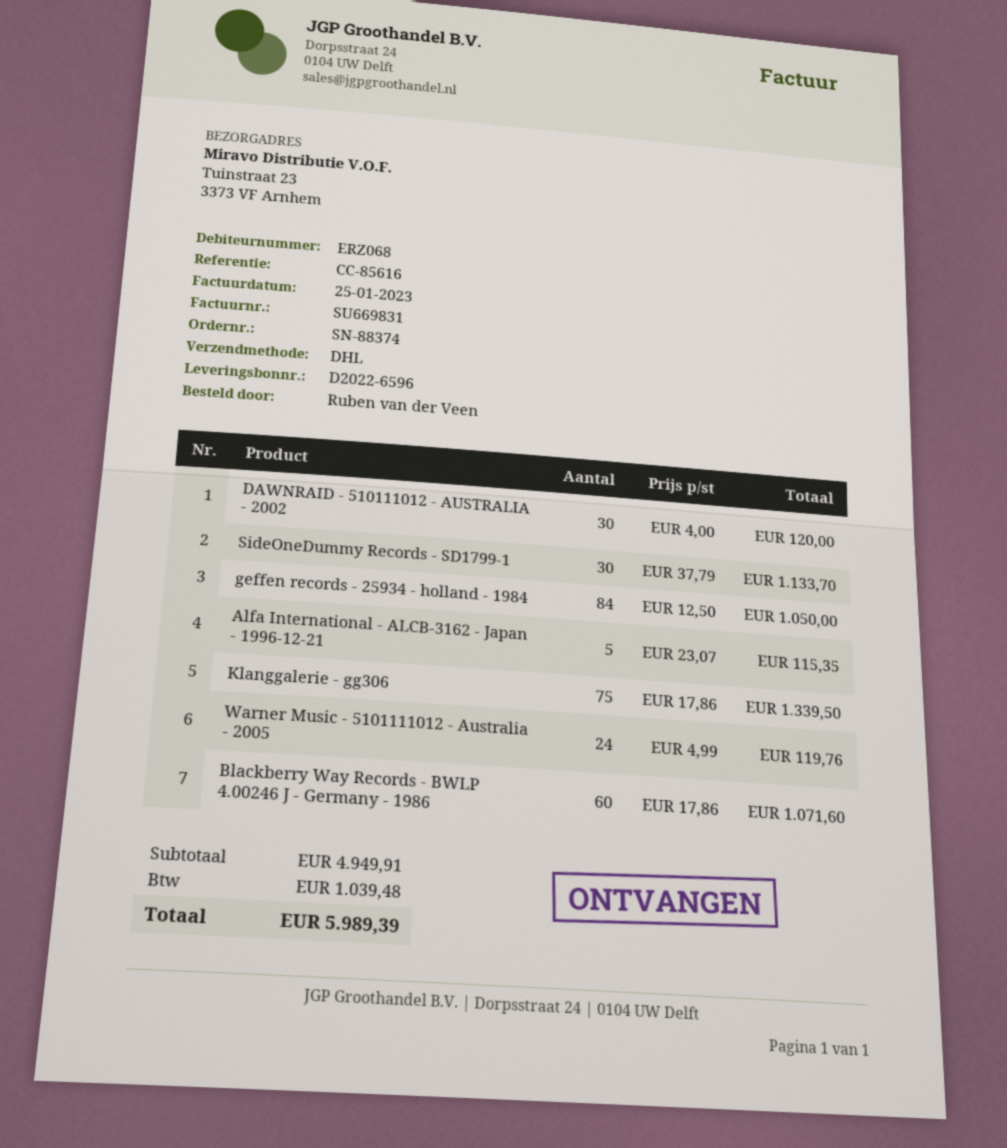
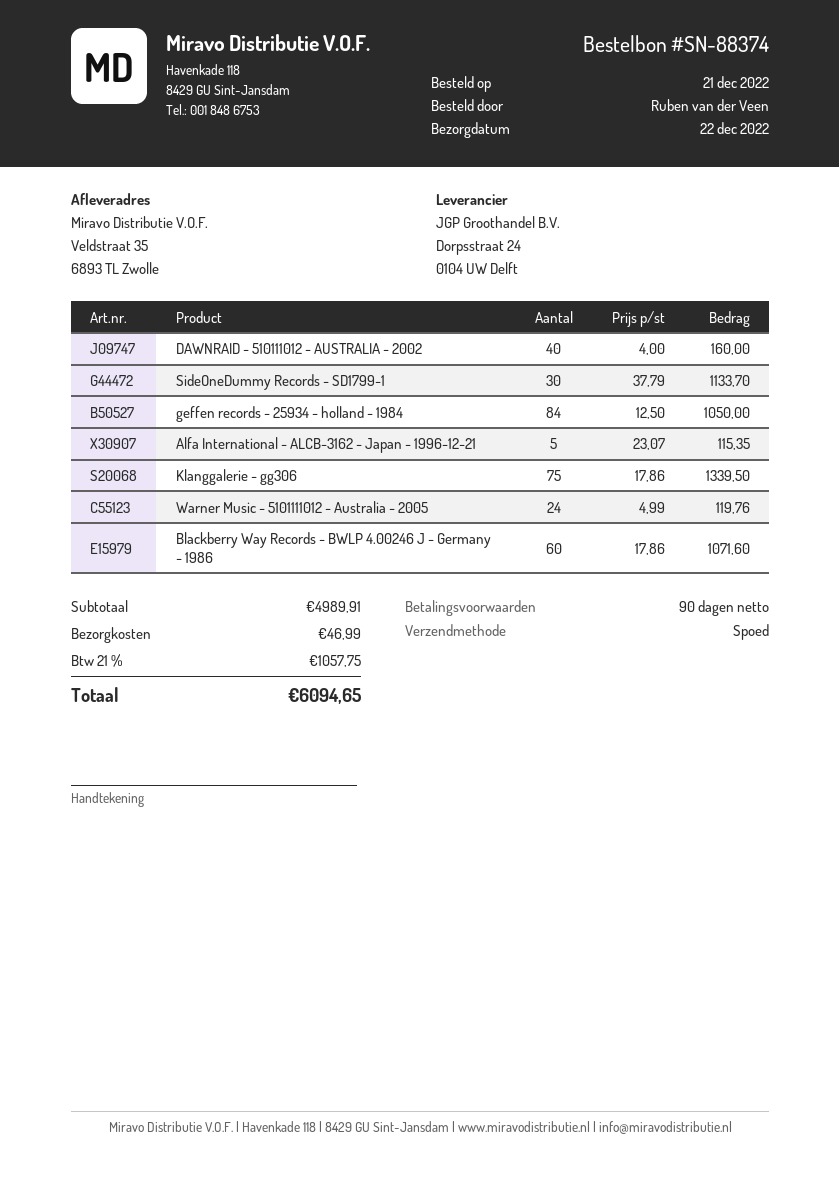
shipping method: DHL -> express
ship to: Tuinstraat 23, 3373 VF Arnhem -> Veldstraat 35, 6893 TL Zwolle
DAWNRAID - 510111012 - AUSTRALIA - 2002: 30 x 4.00 = 120.00 -> 40 x 4.00 = 160.00
subtotal: 4949.91 -> 4989.91
shipping: none -> 46.99
tax: 1039.48 -> 1057.75
total: 5989.39 -> 6094.65

